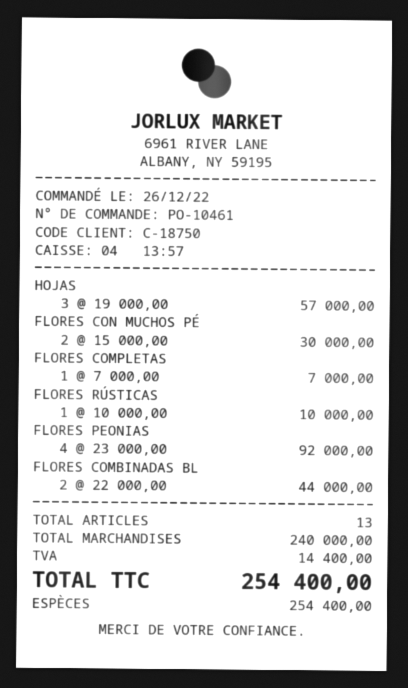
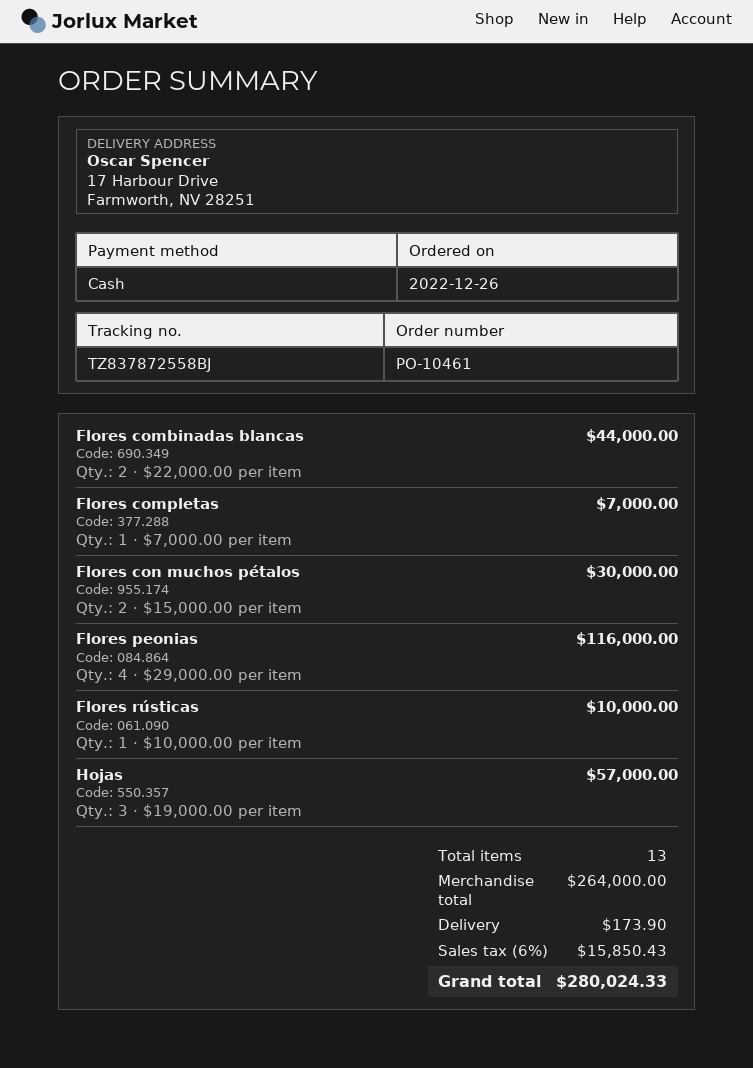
FLORES PEONIAS: 4 x 23000.00 = 92000.00 -> 4 x 29000.00 = 116000.00
subtotal: 240000.00 -> 264000.00
shipping: none -> 173.90
tax: 14400.00 -> 15850.43
total: 254400.00 -> 280024.33

